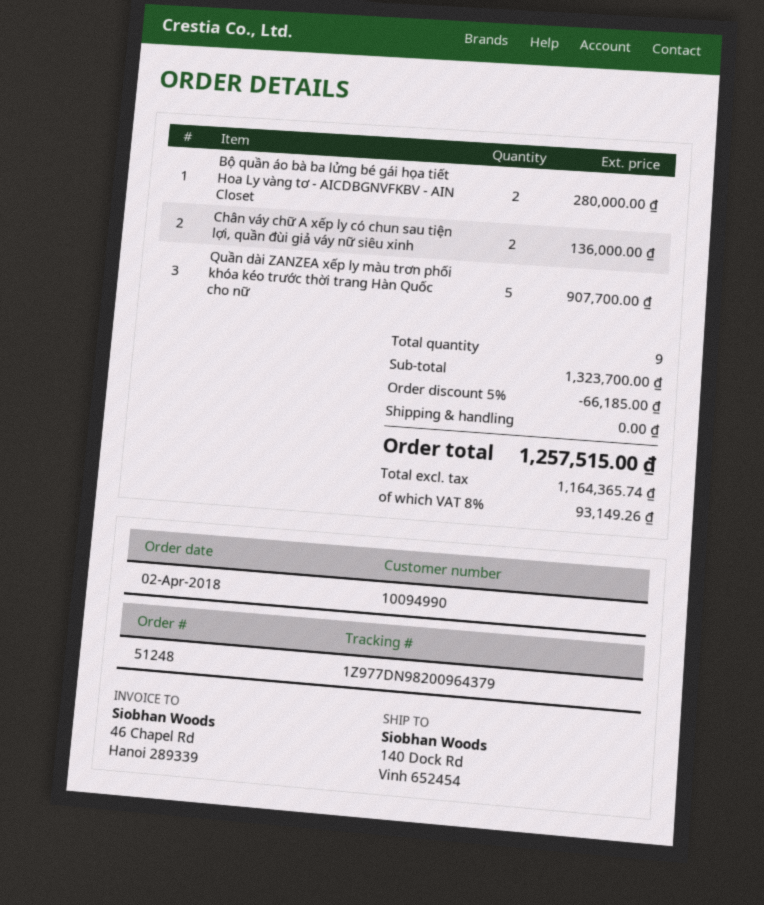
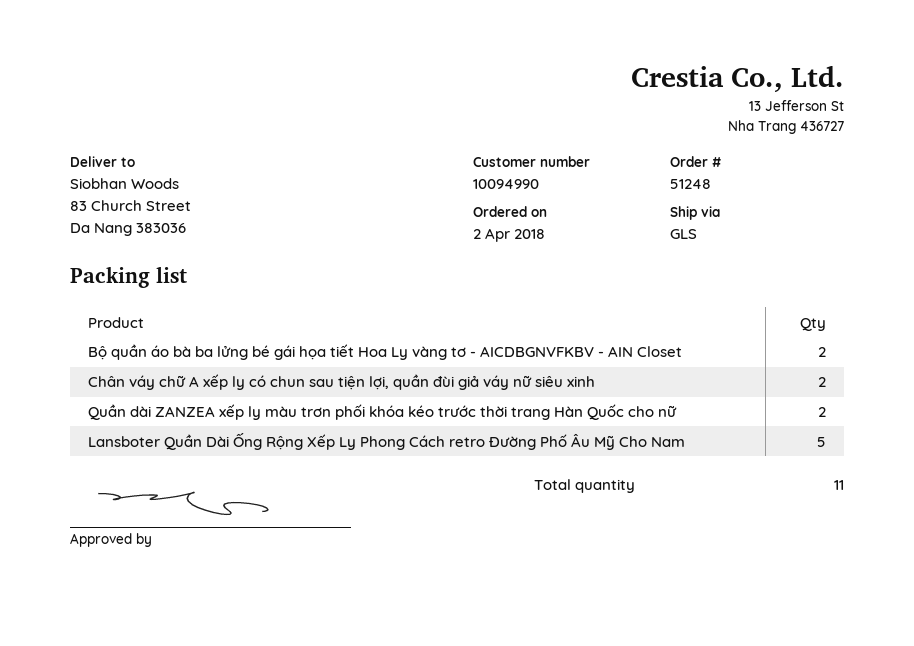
ship to: 140 Dock Rd, Vinh 652454 -> 83 Church Street, Da Nang 383036
Quần dài ZANZEA xếp ly màu trơn phối khóa kéo trước thời trang Hàn Quốc cho nữ: 5 -> 2
Lansboter Quần Dài Ống Rộng Xếp Ly Phong Cách retro Đường Phố Âu Mỹ Cho Nam: none -> 5
total quantity: 9 -> 11

